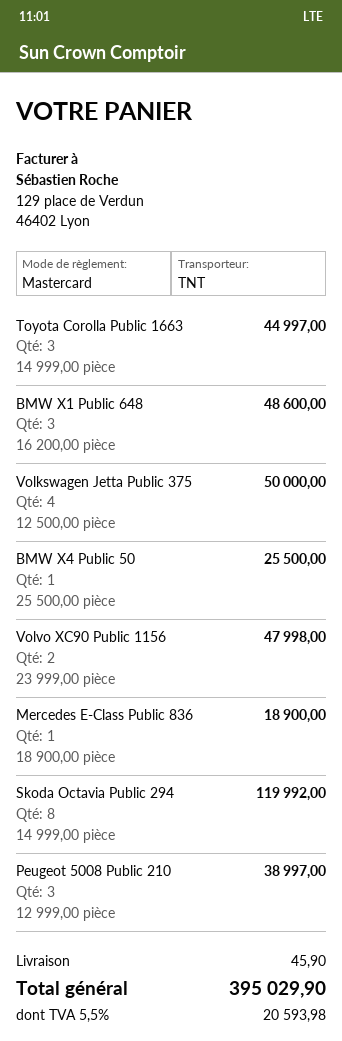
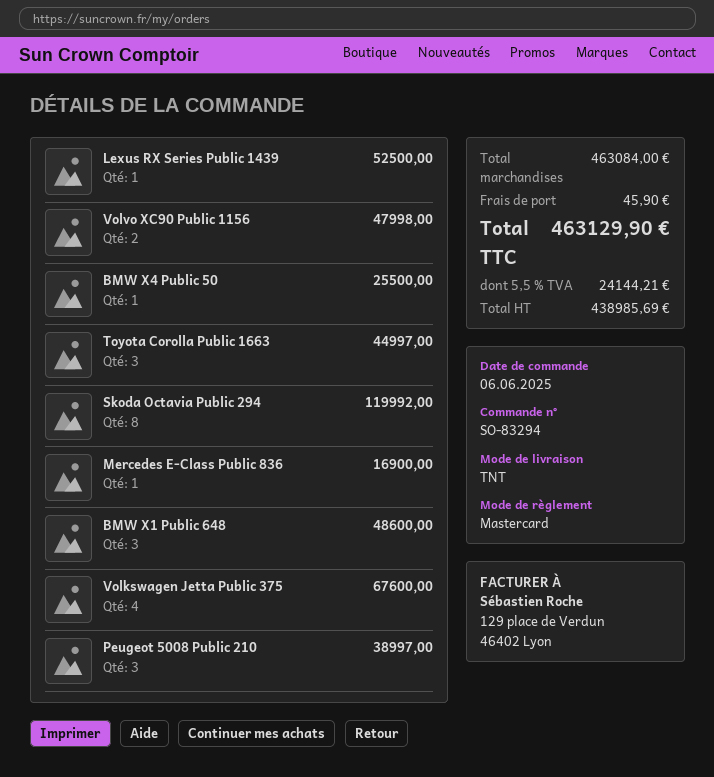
Volkswagen Jetta Public 375: 4 for 50000.00 -> 4 for 67600.00
Mercedes E-Class Public 836: 1 for 18900.00 -> 1 for 16900.00
Lexus RX Series Public 1439: none -> 1 for 52500.00
tax: 5.5% = 20593.98 -> 5.5% = 24144.21
total: 395029.90 -> 463129.90

